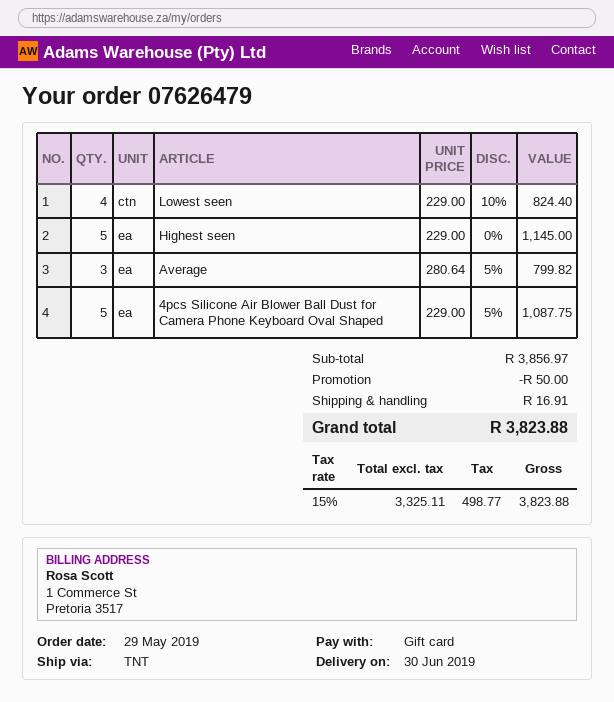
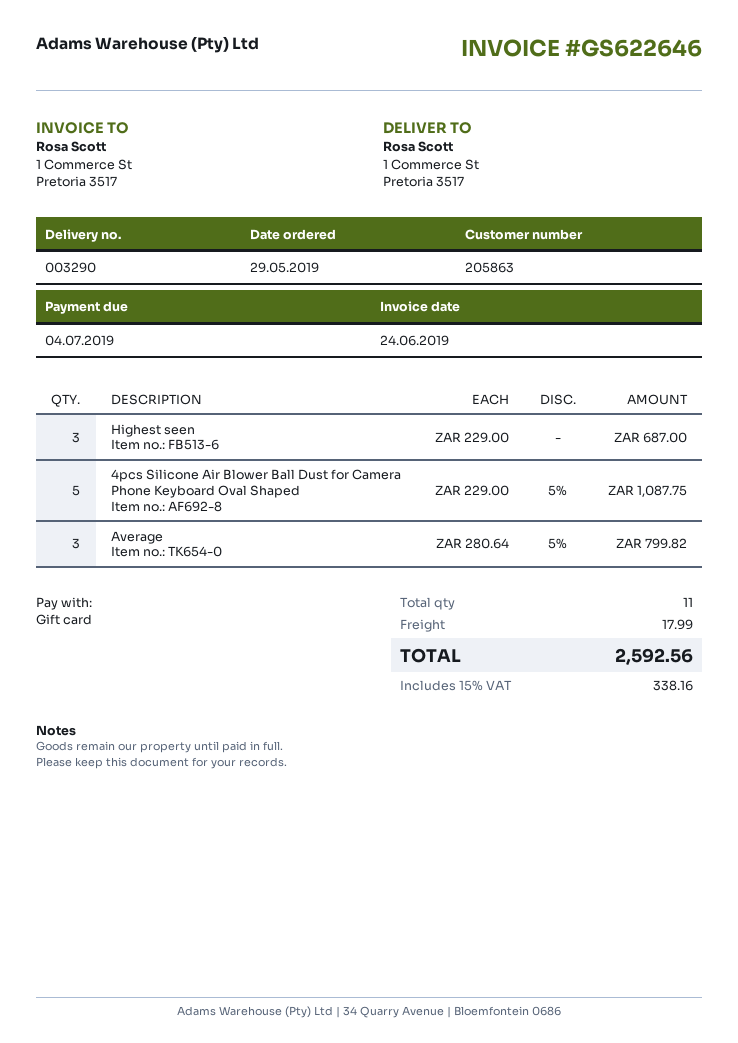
Lowest seen: 4 x 229.00 - 10% = 824.40 -> none
Highest seen: 5 x 229.00 = 1145.00 -> 3 x 229.00 = 687.00
discount: 50.00 -> none
shipping: 16.91 -> 17.99
tax: 15% = 498.77 -> 15% = 338.16
total: 3823.88 -> 2592.56

